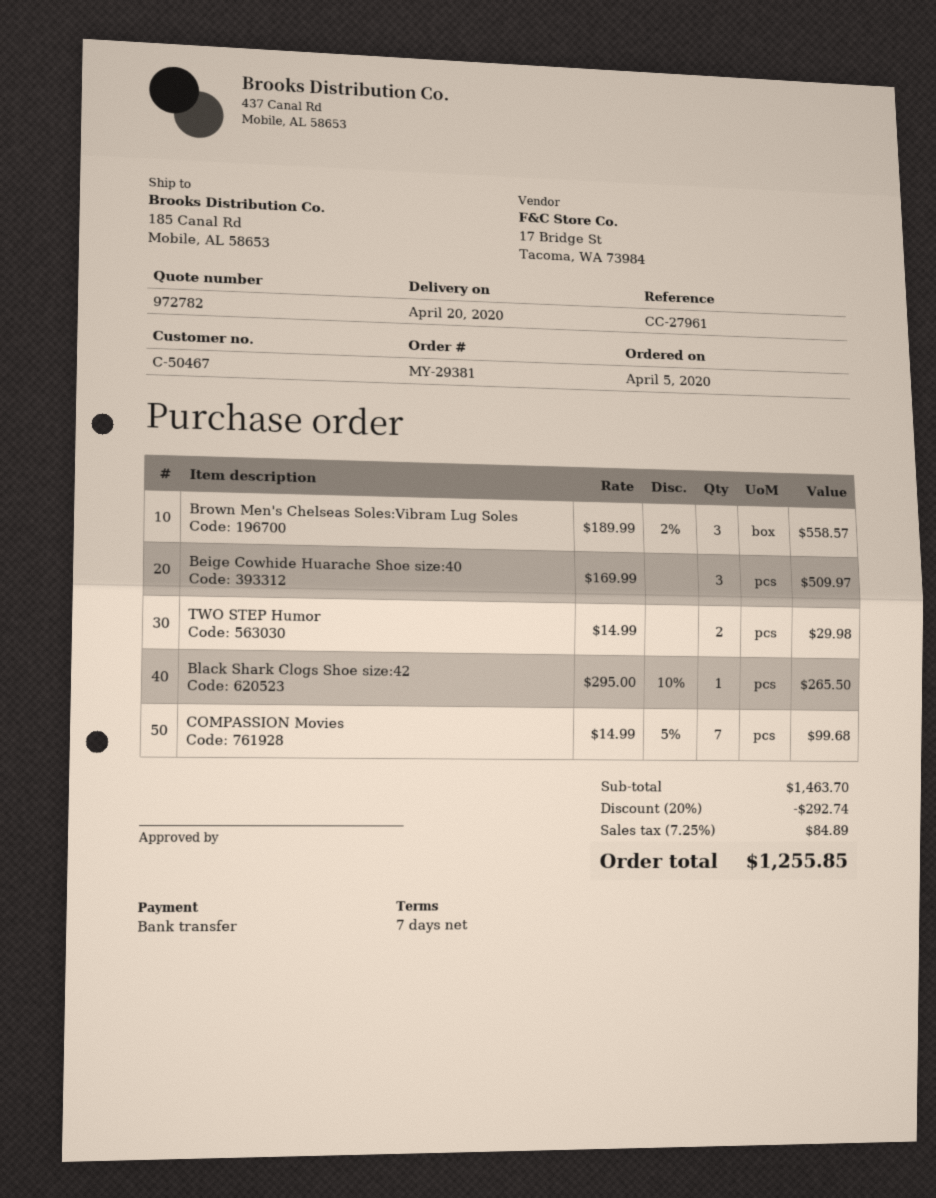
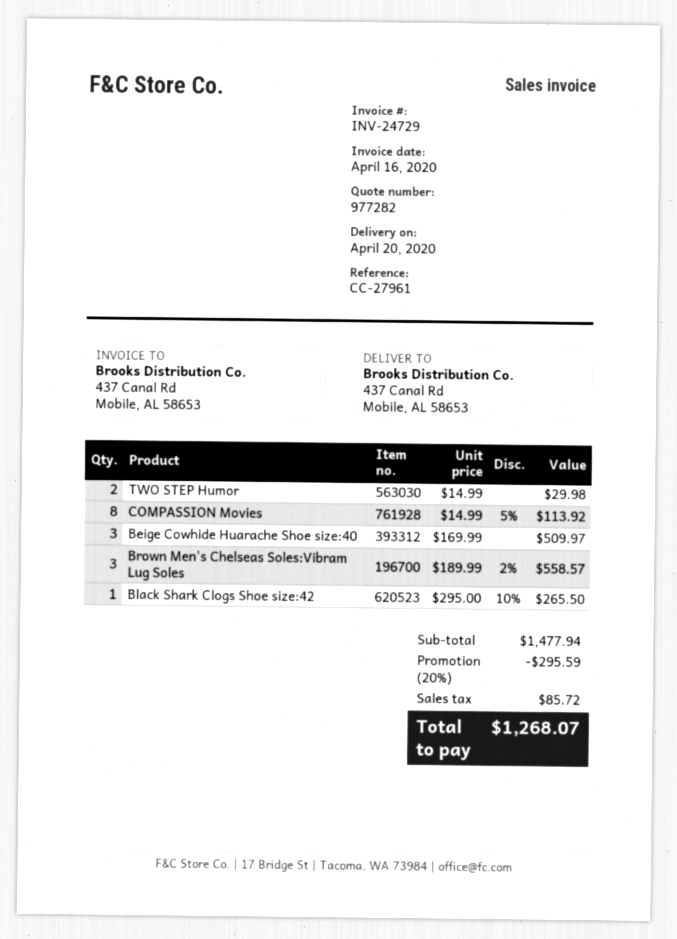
quote number: 972782 -> 977282
ship to: 185 Canal Rd, Mobile, AL 58653 -> 437 Canal Rd, Mobile, AL 58653
COMPASSION Movies: 7 x 14.99 - 5% = 99.68 -> 8 x 14.99 - 5% = 113.92
subtotal: 1463.70 -> 1477.94
discount: 20% = 292.74 -> 20% = 295.59
tax: 84.89 -> 85.72
total: 1255.85 -> 1268.07

